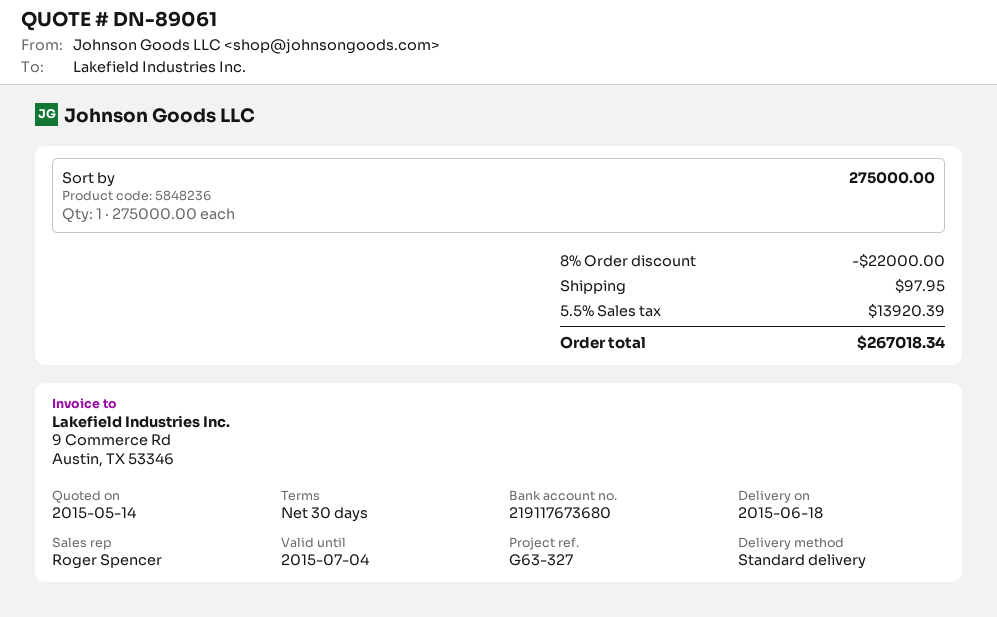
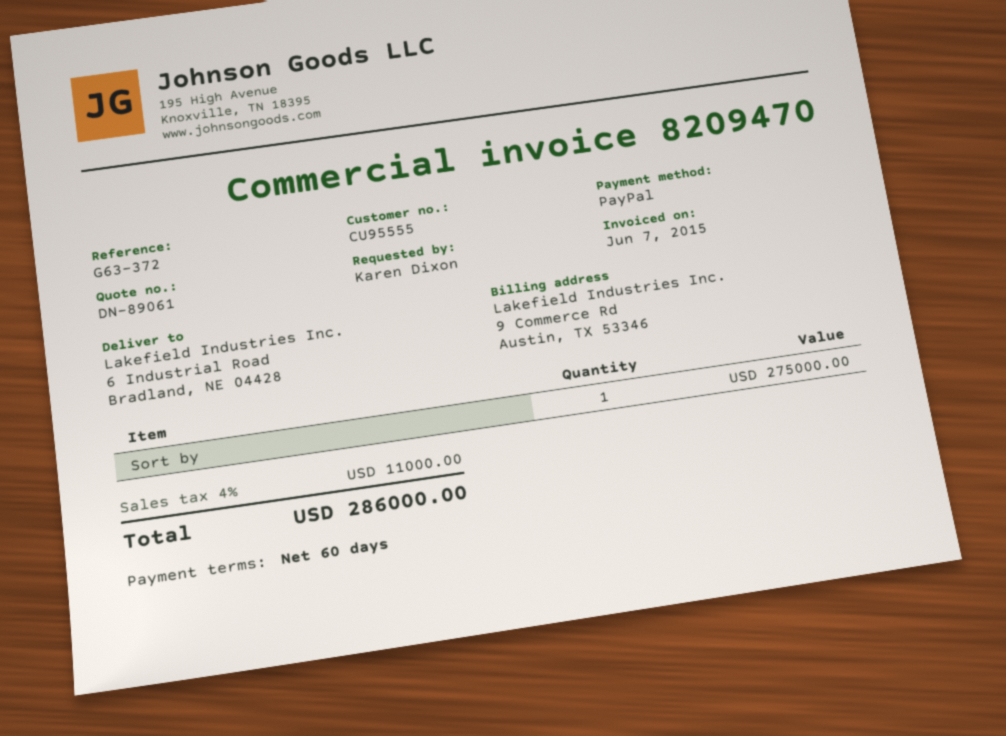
payment terms: 30 days -> 60 days
reference: G63-327 -> G63-372
discount: 8% = 22000.00 -> none
shipping: 97.95 -> none
tax: 5.5% = 13920.39 -> 4% = 11000.00
total: 267018.34 -> 286000.00

